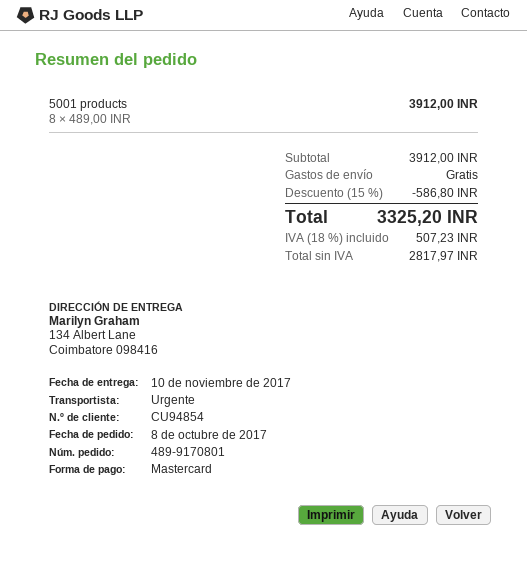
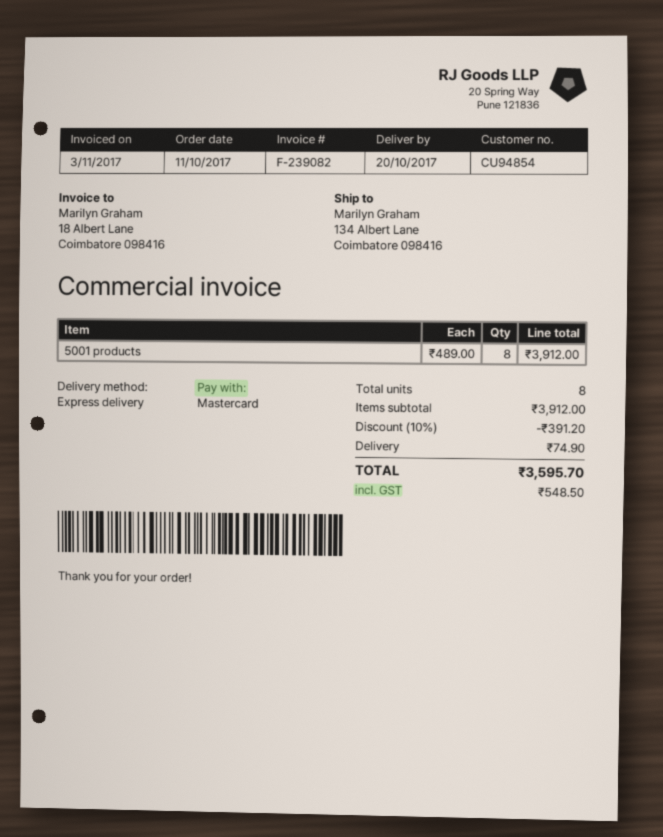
order date: 2017-10-08 -> 2017-10-11
delivery date: 2017-11-10 -> 2017-10-20
discount: 15% = 586.80 -> 10% = 391.20
shipping: 0.00 -> 74.90
tax: 507.23 -> 548.50
total: 3325.20 -> 3595.70

